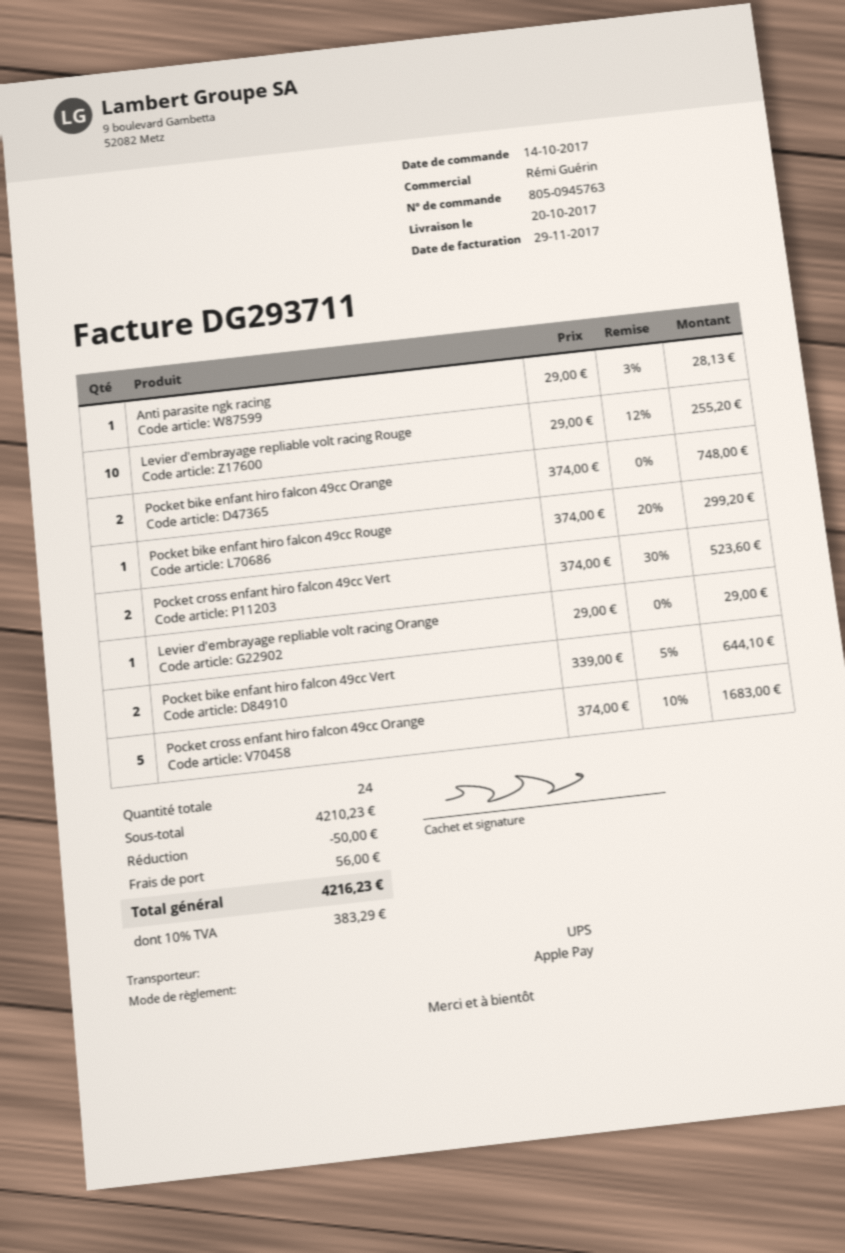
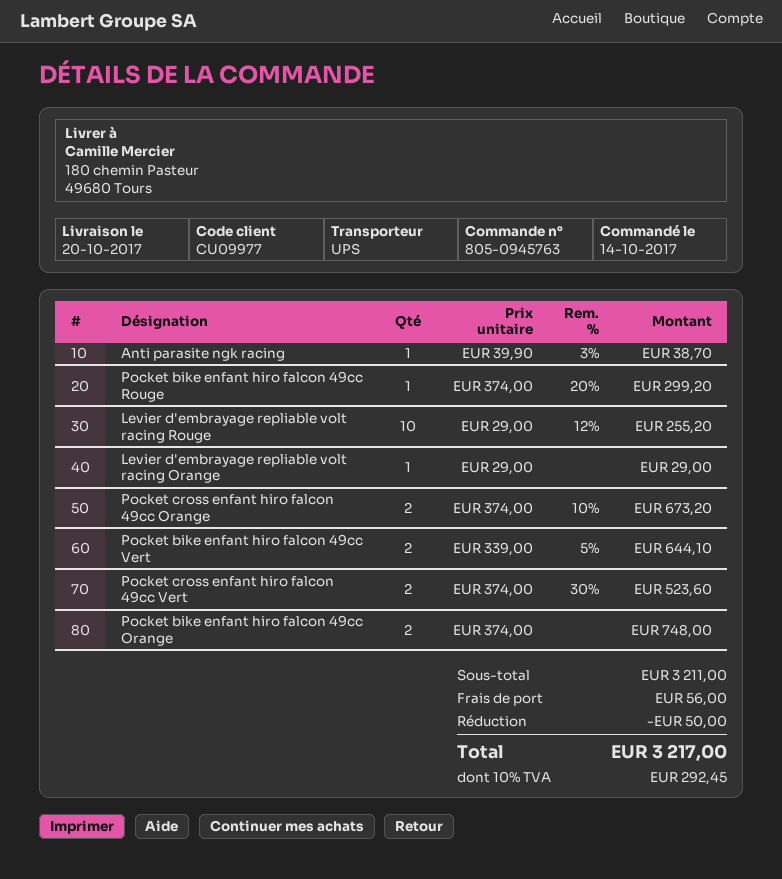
Anti parasite ngk racing: 1 x 29.00 - 3% = 28.13 -> 1 x 39.90 - 3% = 38.70
Pocket cross enfant hiro falcon 49cc Orange: 5 x 374.00 - 10% = 1683.00 -> 2 x 374.00 - 10% = 673.20
subtotal: 4210.23 -> 3211.00
tax: 10% = 383.29 -> 10% = 292.45
total: 4216.23 -> 3217.00

